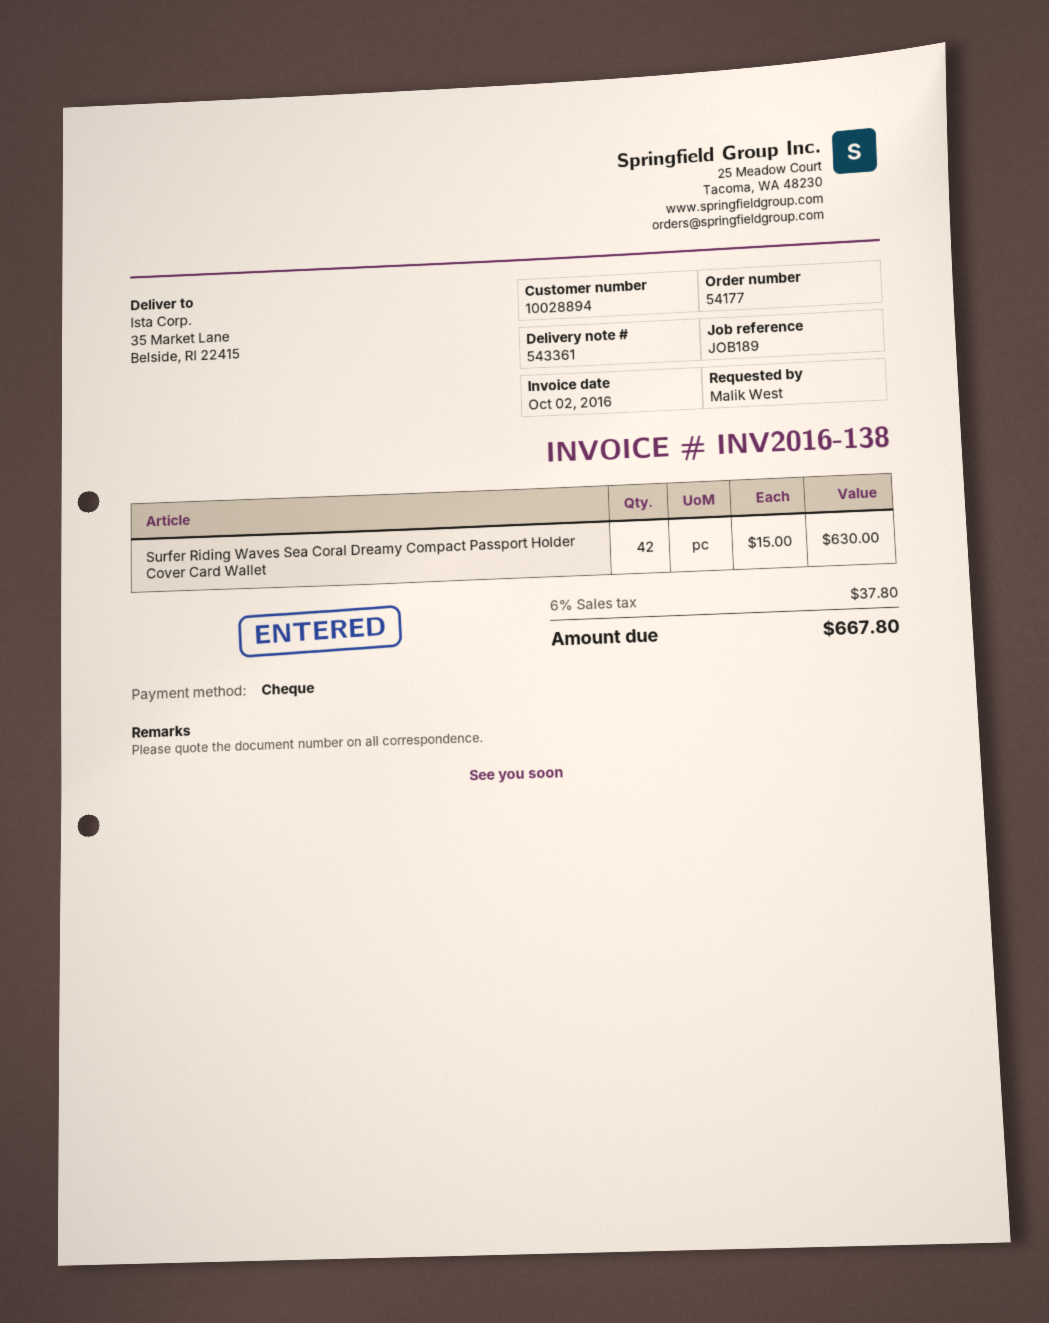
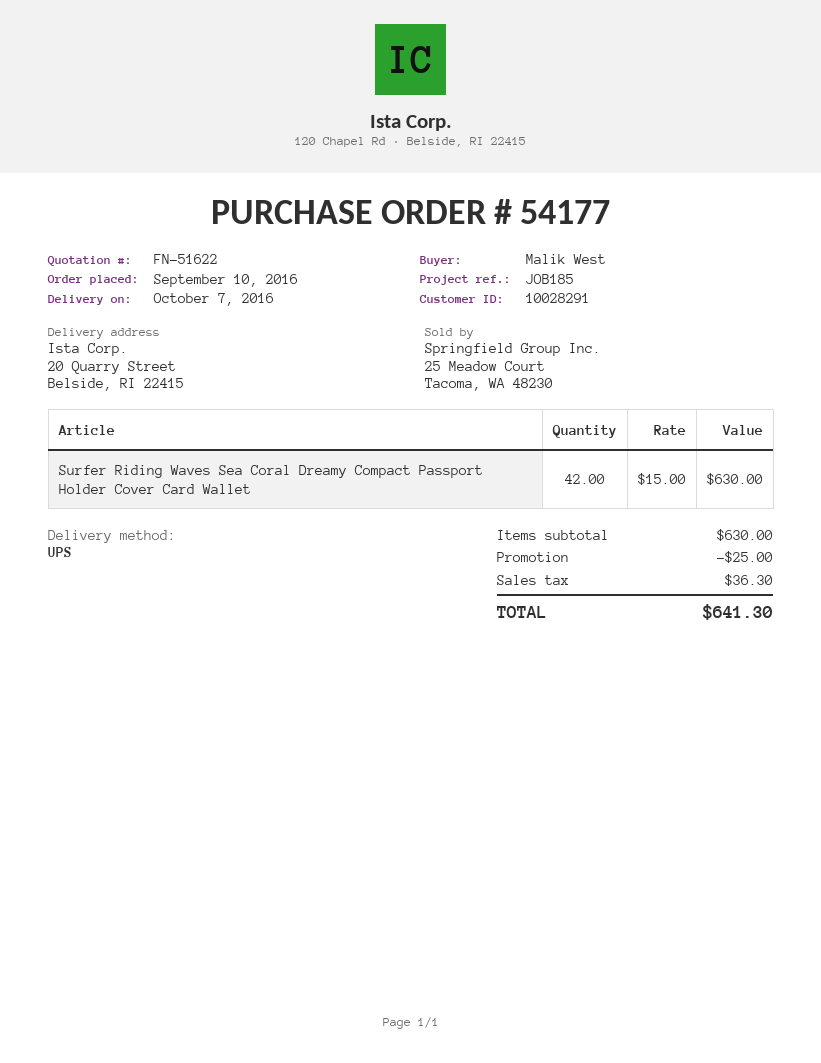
customer number: 10028894 -> 10028291
reference: JOB189 -> JOB185
ship to: 35 Market Lane, Belside, RI 22415 -> 20 Quarry Street, Belside, RI 22415
discount: none -> 25.00
tax: 37.80 -> 36.30
total: 667.80 -> 641.30

